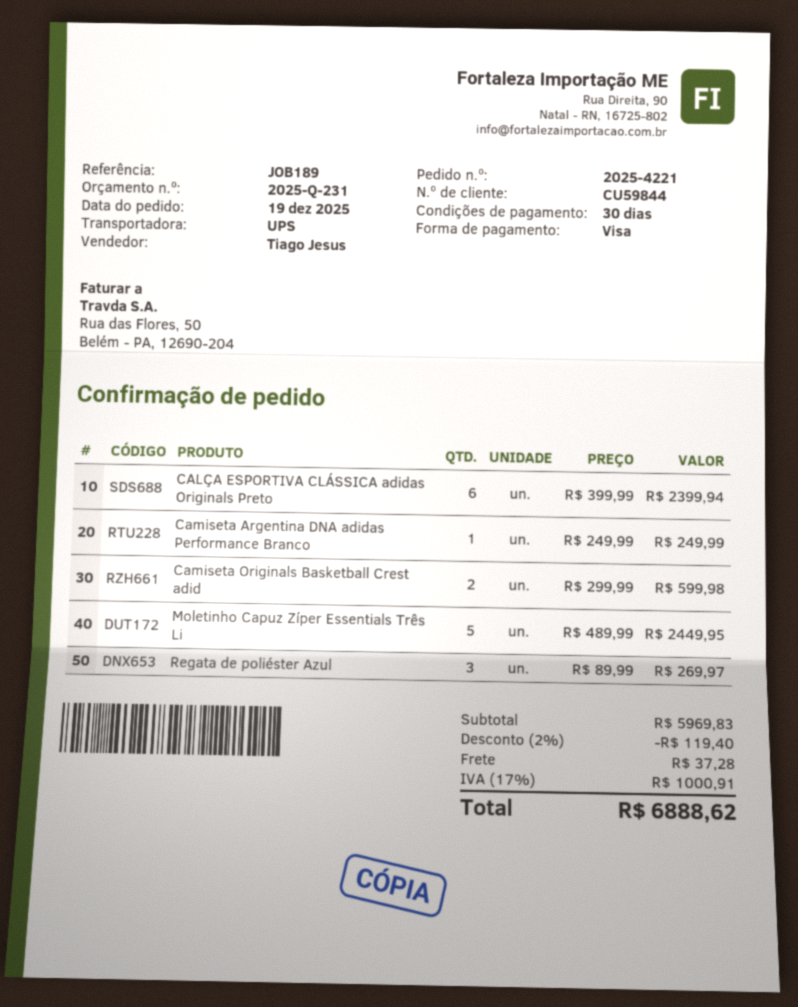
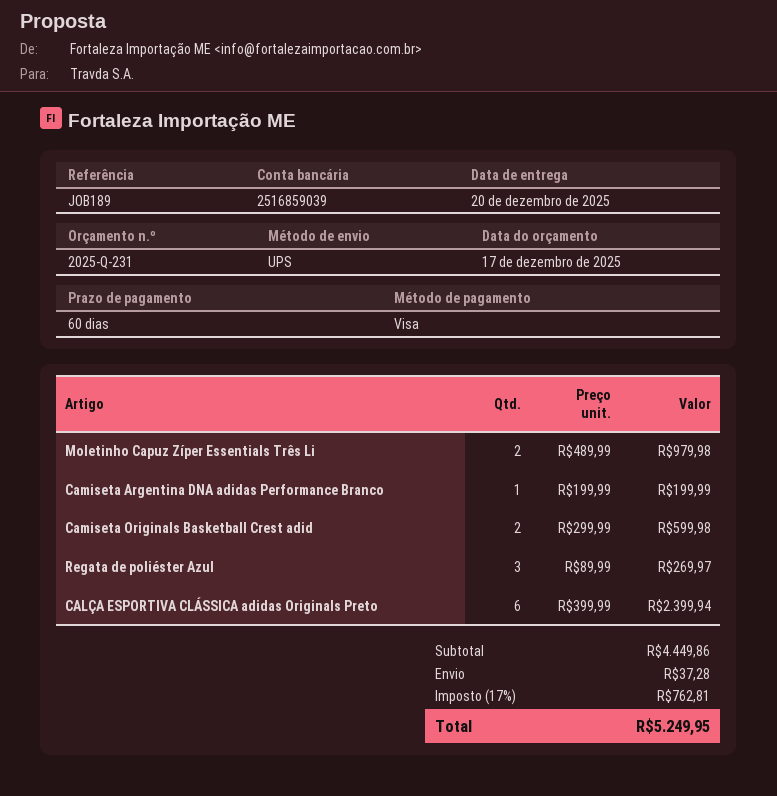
payment terms: 30 days -> 60 days
Camiseta Argentina DNA adidas Performance Branco: 1 x 249.99 = 249.99 -> 1 x 199.99 = 199.99
Moletinho Capuz Zíper Essentials Três Li: 5 x 489.99 = 2449.95 -> 2 x 489.99 = 979.98
subtotal: 5969.83 -> 4449.86
discount: 2% = 119.40 -> none
tax: 17% = 1000.91 -> 17% = 762.81
total: 6888.62 -> 5249.95

